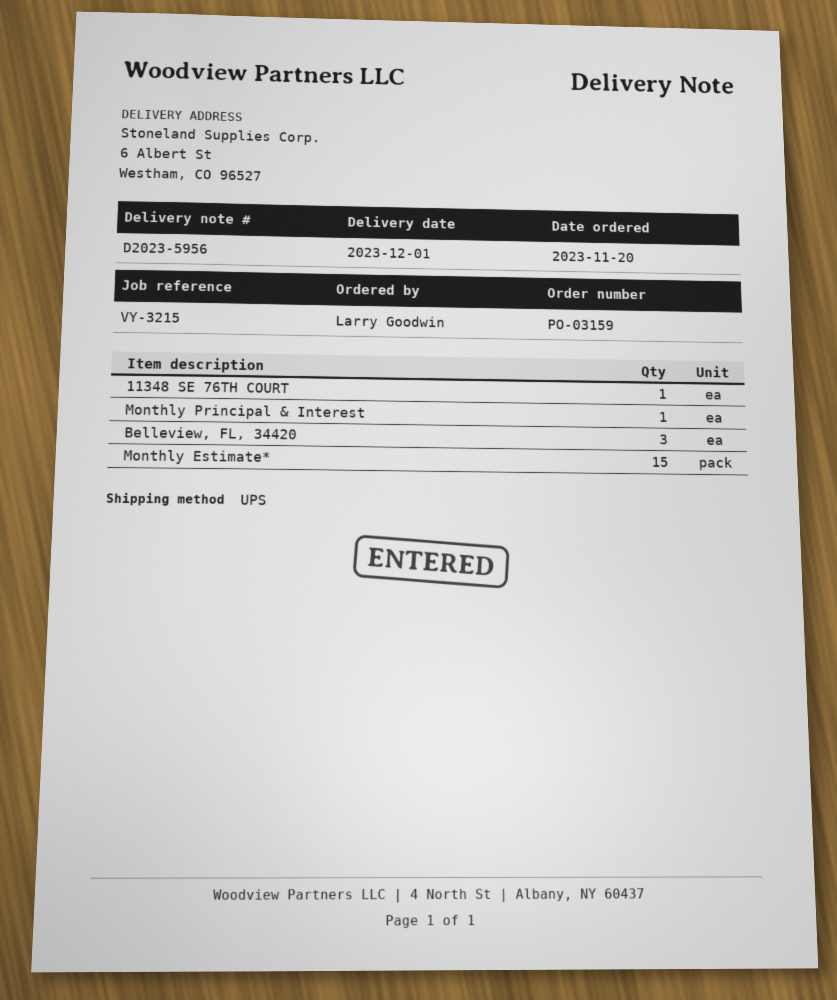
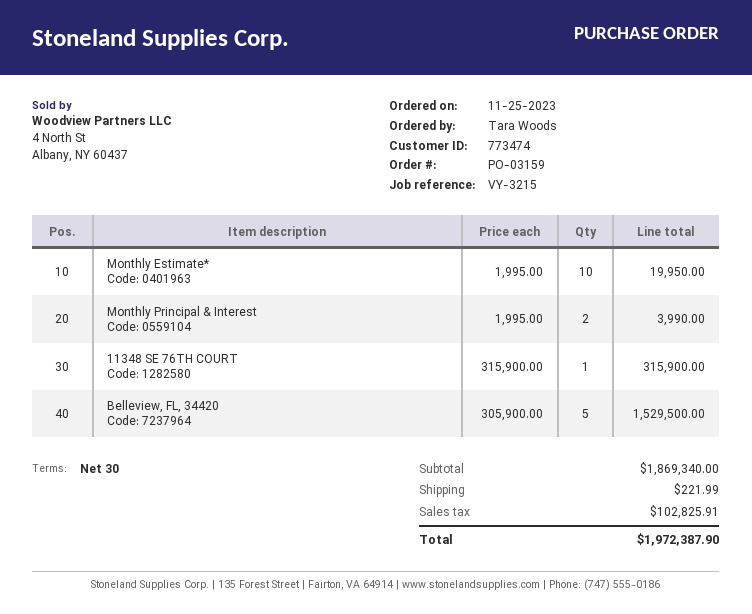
order date: 2023-11-20 -> 2023-11-25
ordered by: Larry Goodwin -> Tara Woods
Monthly Principal & Interest: 1 -> 2
Belleview, FL, 34420: 3 -> 5
Monthly Estimate*: 15 -> 10

